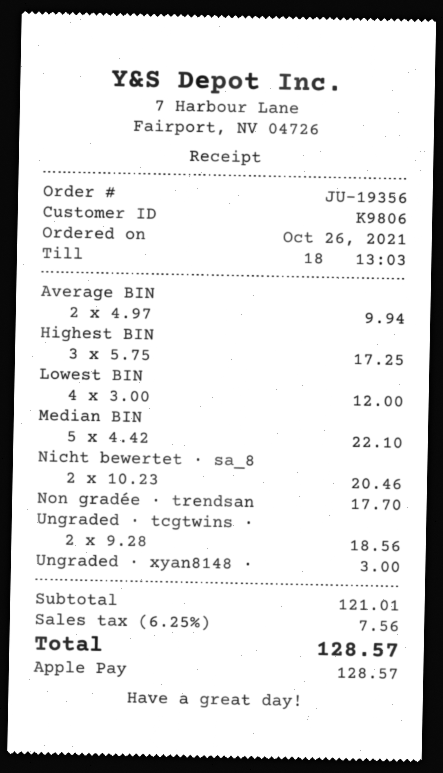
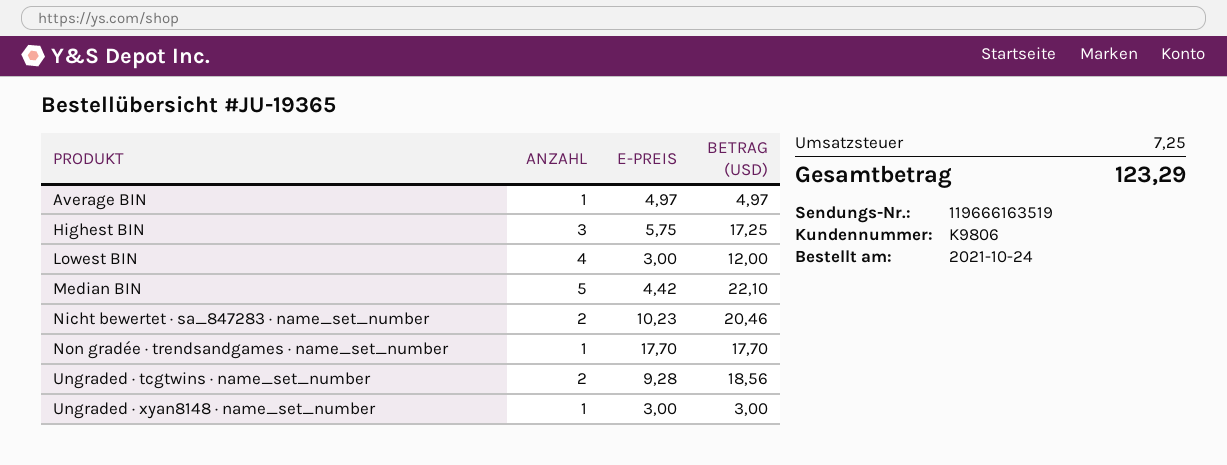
order number: JU-19356 -> JU-19365
order date: 2021-10-26 -> 2021-10-24
Average BIN: 2 x 4.97 = 9.94 -> 1 x 4.97 = 4.97
tax: 7.56 -> 7.25
total: 128.57 -> 123.29

